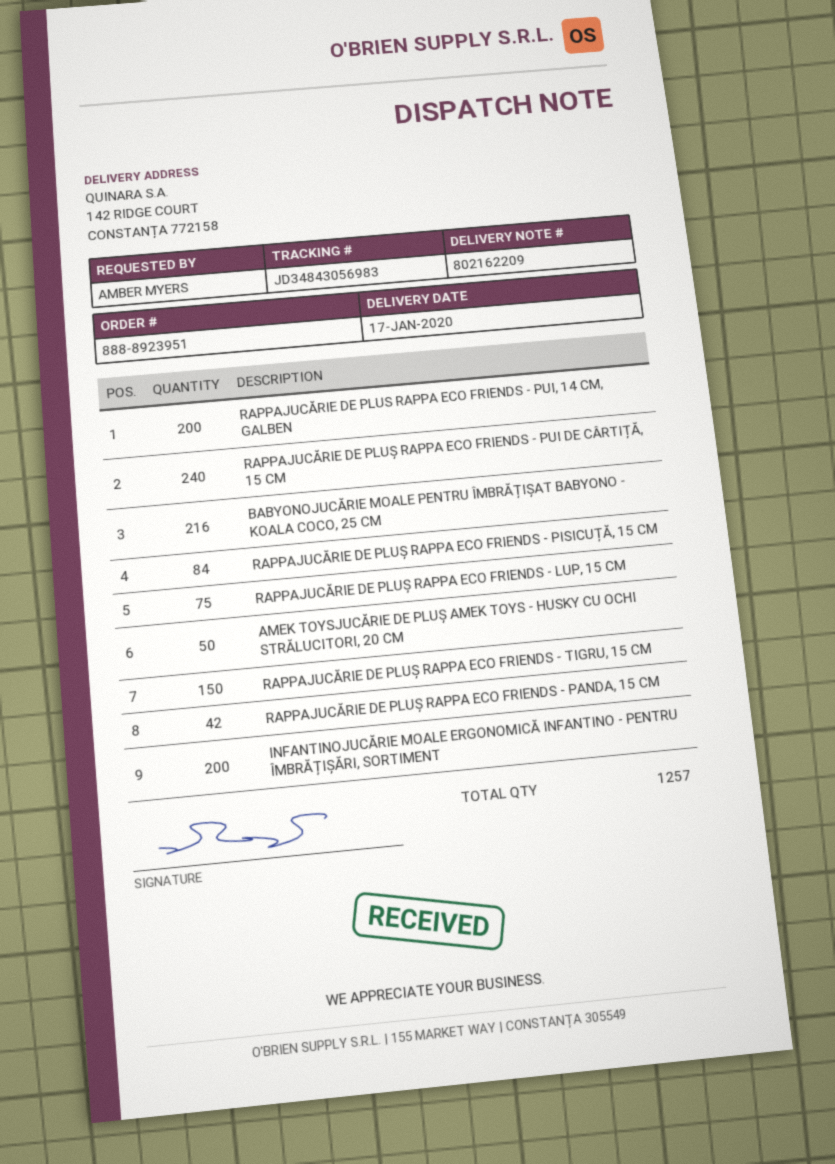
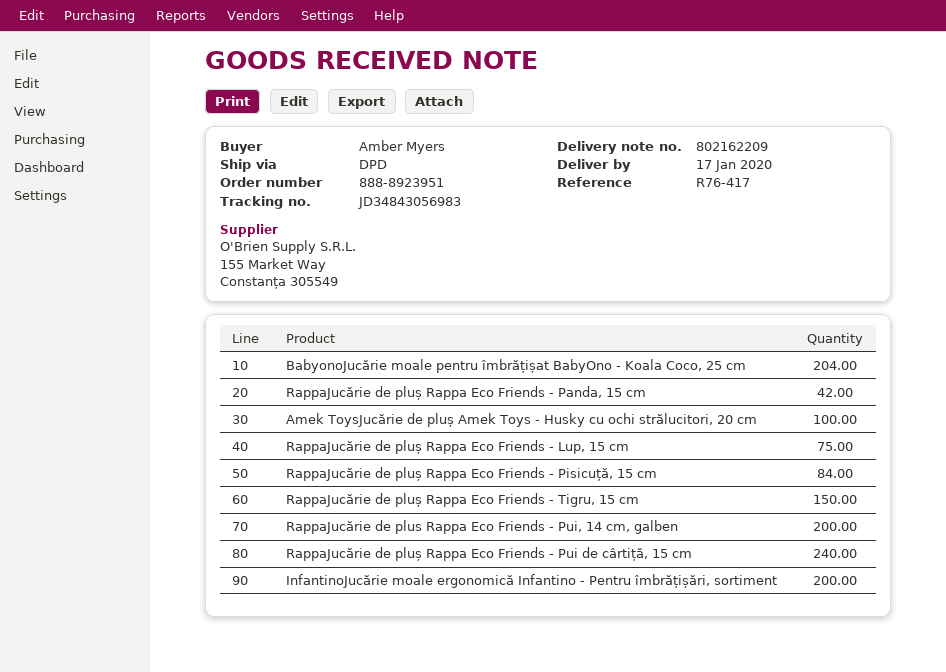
BABYONOJUCĂRIE MOALE PENTRU ÎMBRĂȚIȘAT BABYONO - KOALA COCO, 25 CM: 216 -> 204
AMEK TOYSJUCĂRIE DE PLUȘ AMEK TOYS - HUSKY CU OCHI STRĂLUCITORI, 20 CM: 50 -> 100

